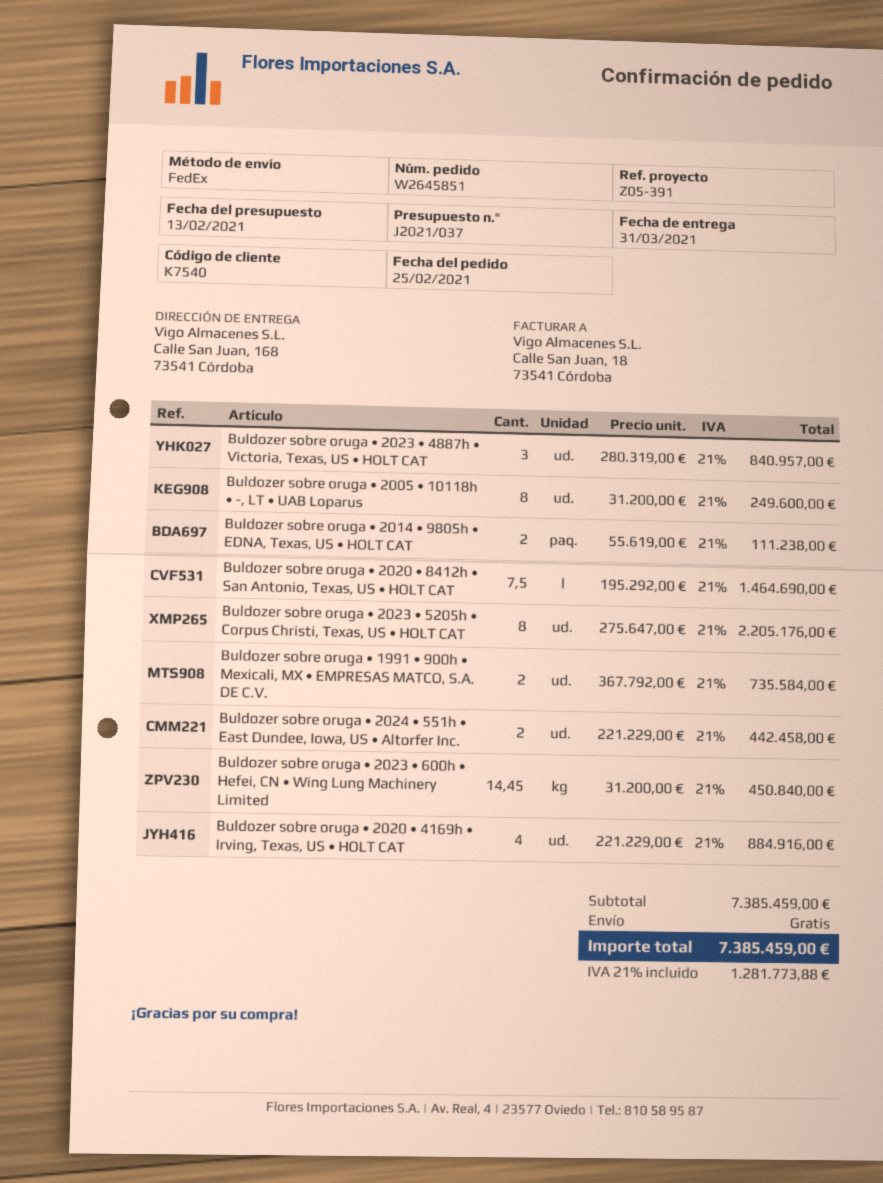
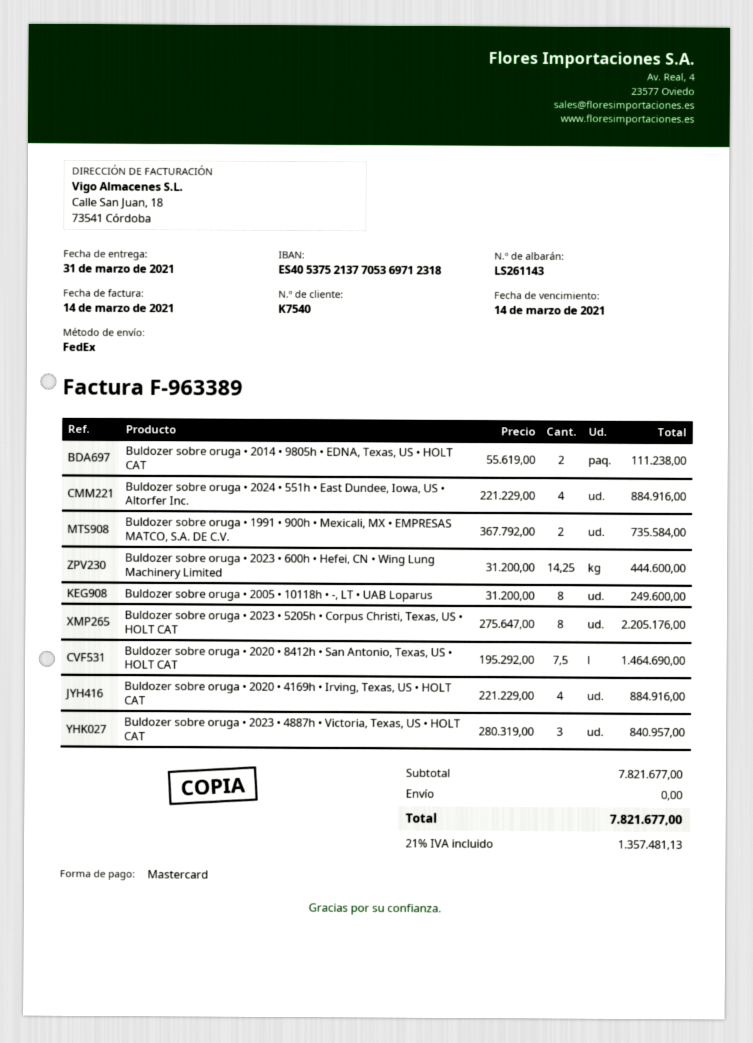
Buldozer sobre oruga • 2024 • 551h • East Dundee, Iowa, US • Altorfer Inc.: 2 x 221229.00 = 442458.00 -> 4 x 221229.00 = 884916.00
Buldozer sobre oruga • 2023 • 600h • Hefei, CN • Wing Lung Machinery Limited: 14.45 x 31200.00 = 450840.00 -> 14.25 x 31200.00 = 444600.00
subtotal: 7385459.00 -> 7821677.00
tax: 21% = 1281773.88 -> 21% = 1357481.13
total: 7385459.00 -> 7821677.00

